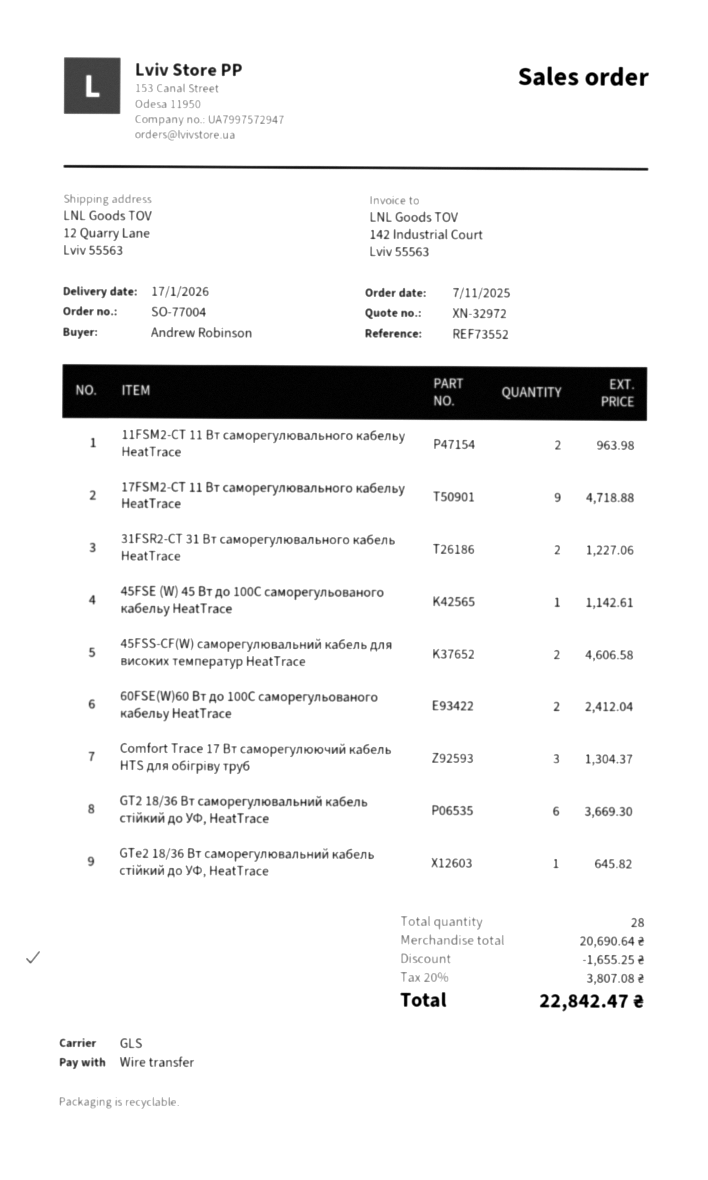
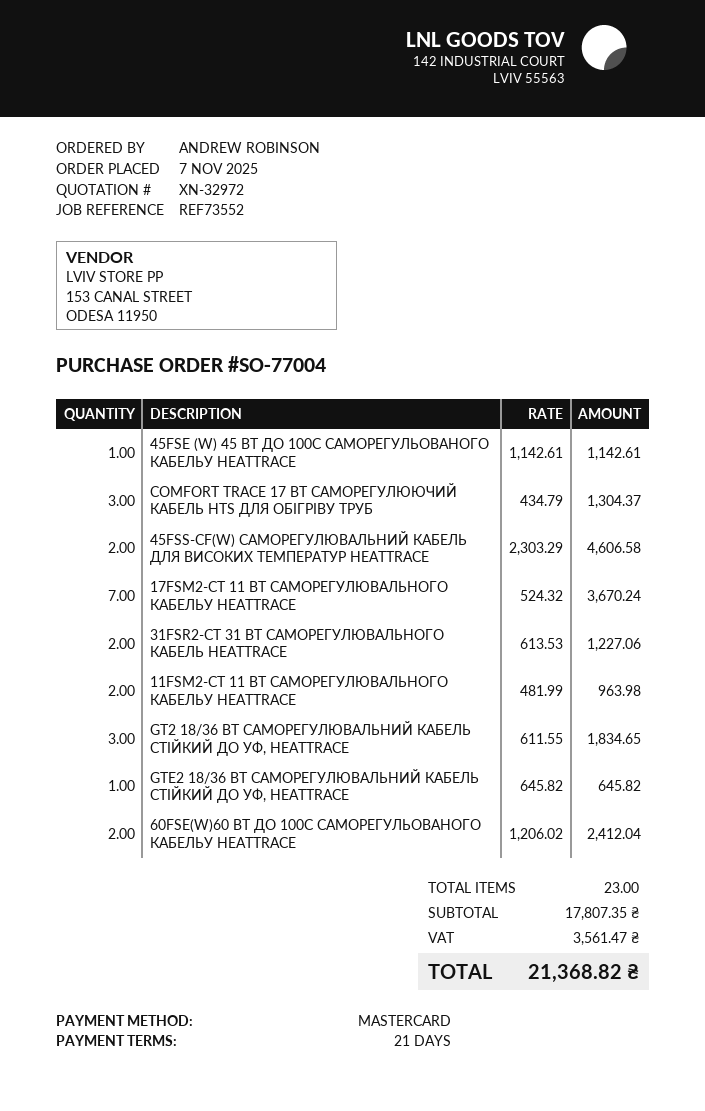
payment method: bank transfer -> Mastercard
17FSM2-CT 11 Вт саморегулювального кабельу HeatTrace: 9 for 4718.88 -> 7 for 3670.24
GT2 18/36 Вт саморегулювальний кабель стійкий до УФ, HeatTrace: 6 for 3669.30 -> 3 for 1834.65
total quantity: 28 -> 23
subtotal: 20690.64 -> 17807.35
discount: 1655.25 -> none
tax: 3807.08 -> 3561.47
total: 22842.47 -> 21368.82

